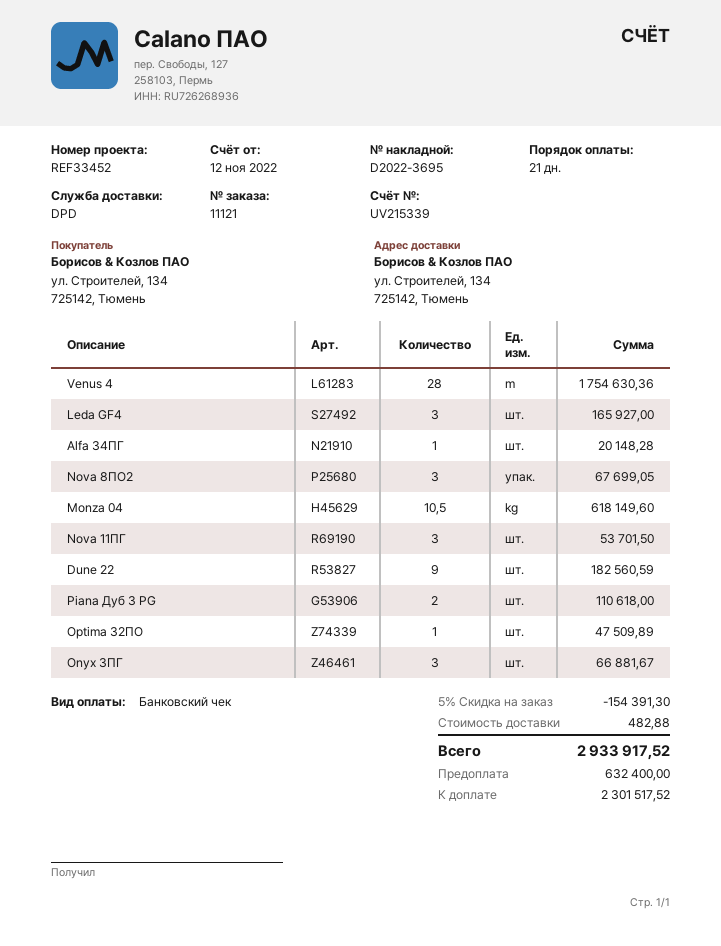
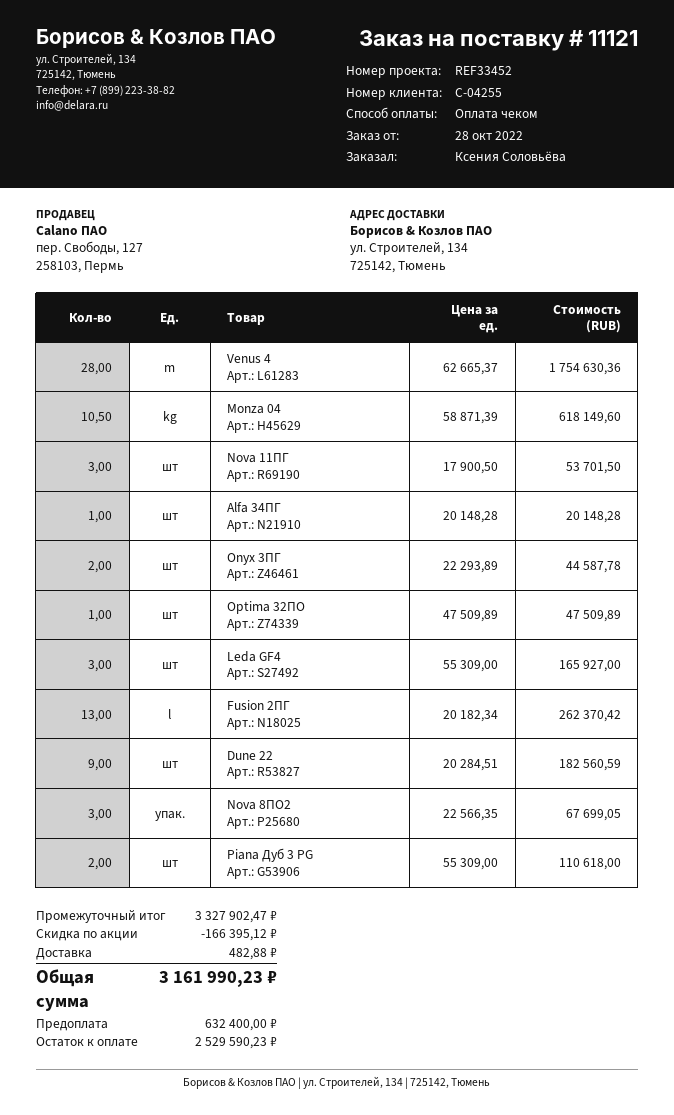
Onyx 3ПГ: 3 for 66881.67 -> 2 for 44587.78
Fusion 2ПГ: none -> 13 for 262370.42
discount: 154391.30 -> 166395.12
total: 2933917.52 -> 3161990.23
balance: 2301517.52 -> 2529590.23

